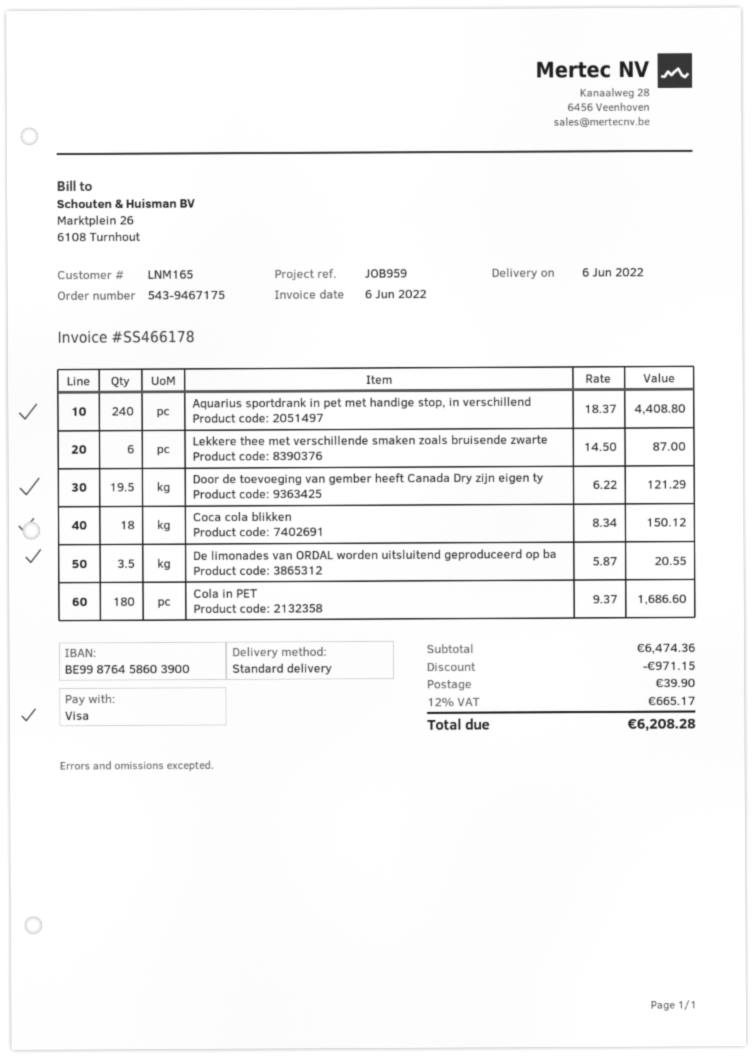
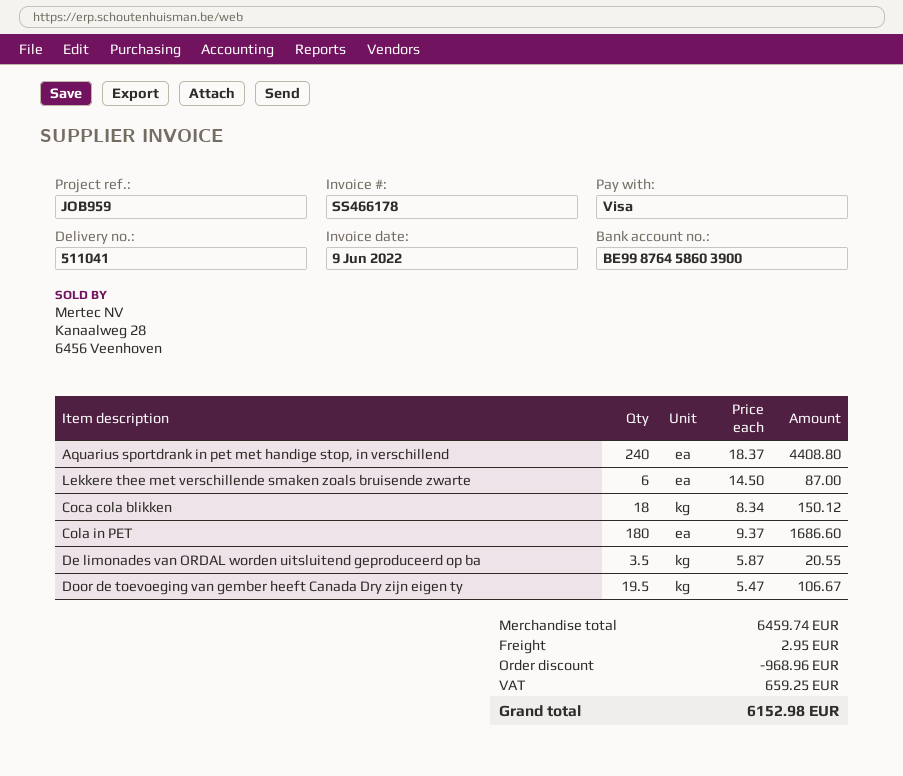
invoice date: 2022-06-06 -> 2022-06-09
Door de toevoeging van gember heeft Canada Dry zijn eigen ty: 19.5 x 6.22 = 121.29 -> 19.5 x 5.47 = 106.67
subtotal: 6474.36 -> 6459.74
discount: 971.15 -> 968.96
shipping: 39.90 -> 2.95
tax: 665.17 -> 659.25
total: 6208.28 -> 6152.98

